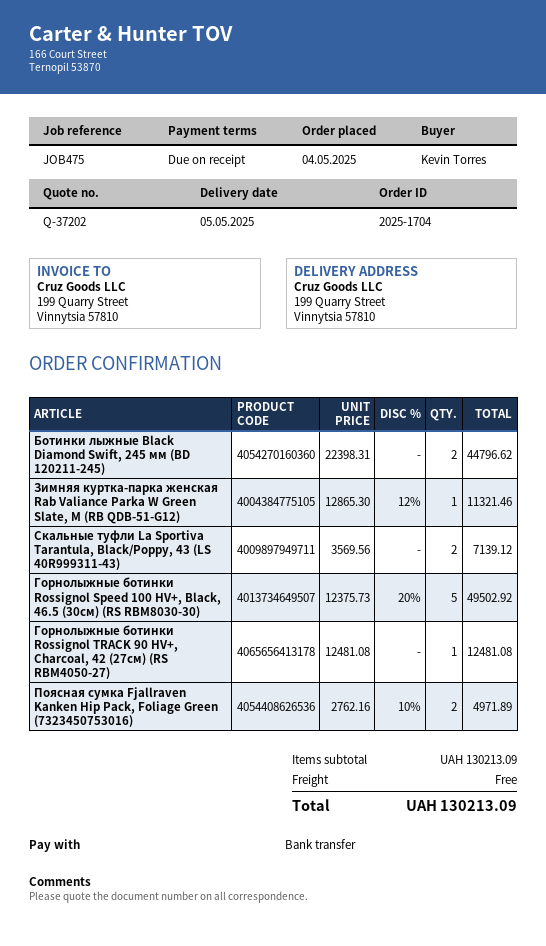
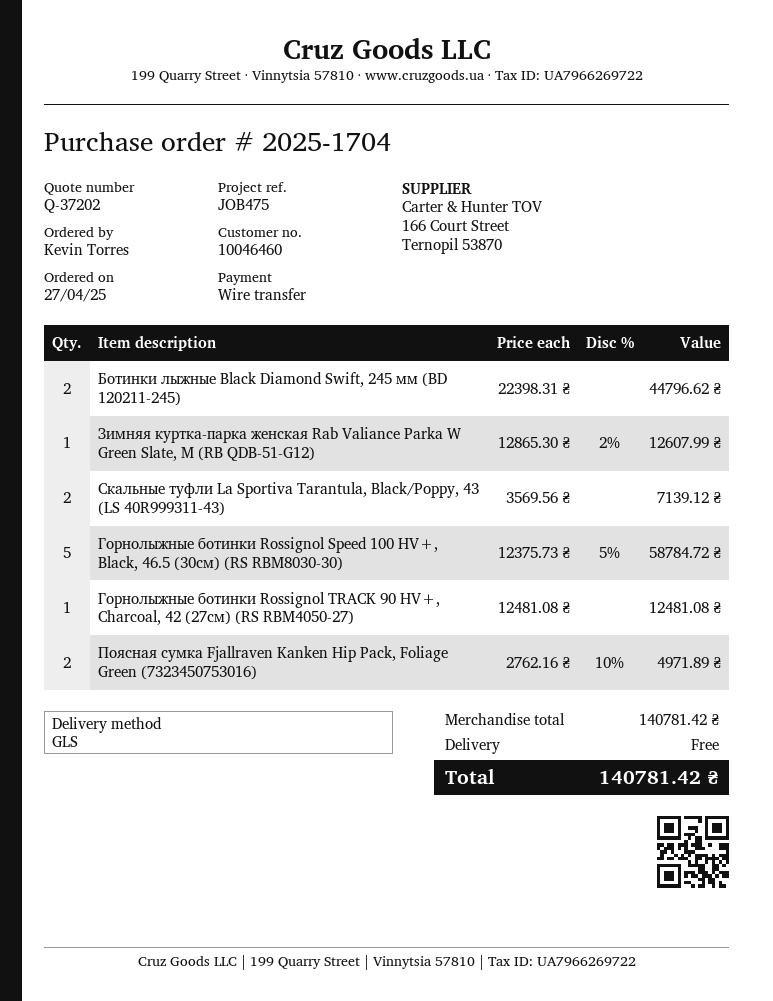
order date: 2025-05-04 -> 2025-04-27
Зимняя куртка-парка женская Rab Valiance Parka W Green Slate, M (RB QDB-51-G12): 1 x 12865.30 - 12% = 11321.46 -> 1 x 12865.30 - 2% = 12607.99
Горнолыжные ботинки Rossignol Speed 100 HV+, Black, 46.5 (30см) (RS RBM8030-30): 5 x 12375.73 - 20% = 49502.92 -> 5 x 12375.73 - 5% = 58784.72
subtotal: 130213.09 -> 140781.42
total: 130213.09 -> 140781.42

